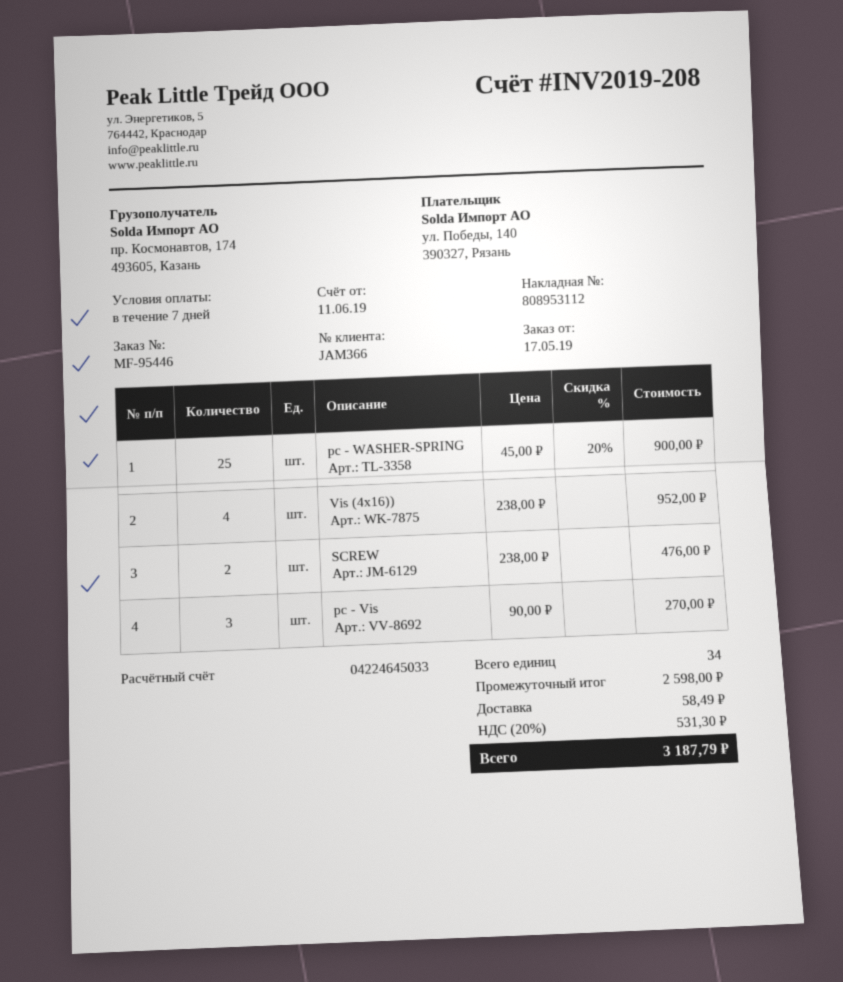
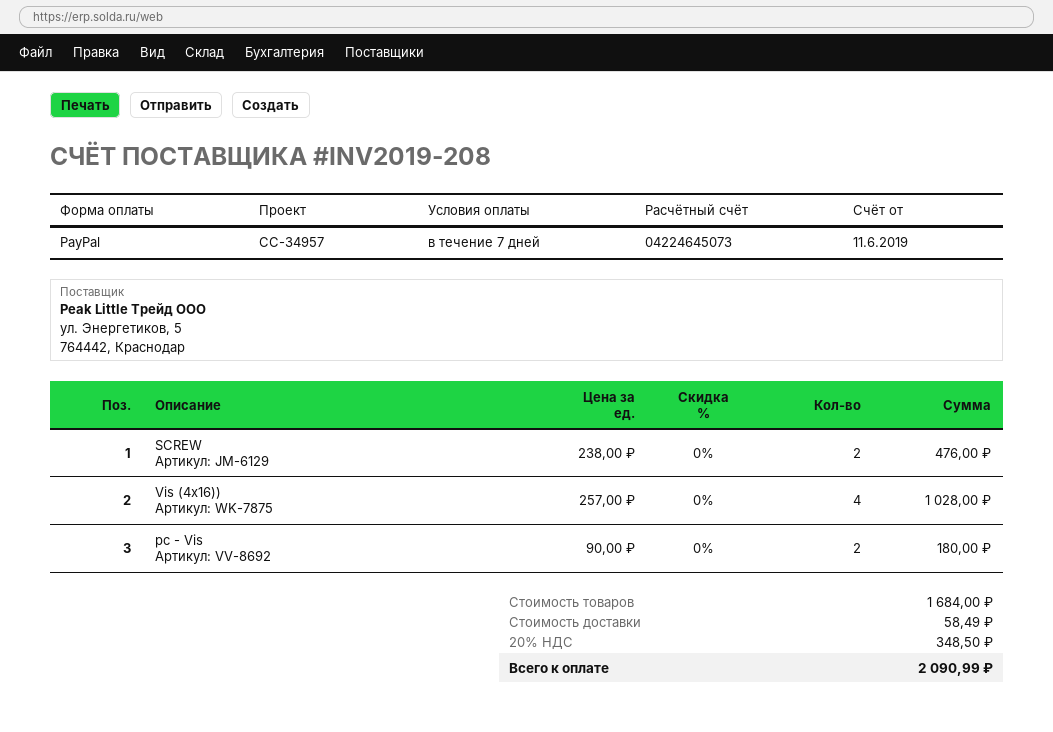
bank account: 04224645033 -> 04224645073
pc - WASHER-SPRING: 25 x 45.00 - 20% = 900.00 -> none
Vis (4x16)): 4 x 238.00 = 952.00 -> 4 x 257.00 = 1028.00
pc - Vis: 3 x 90.00 = 270.00 -> 2 x 90.00 = 180.00
subtotal: 2598.00 -> 1684.00
tax: 20% = 531.30 -> 20% = 348.50
total: 3187.79 -> 2090.99

